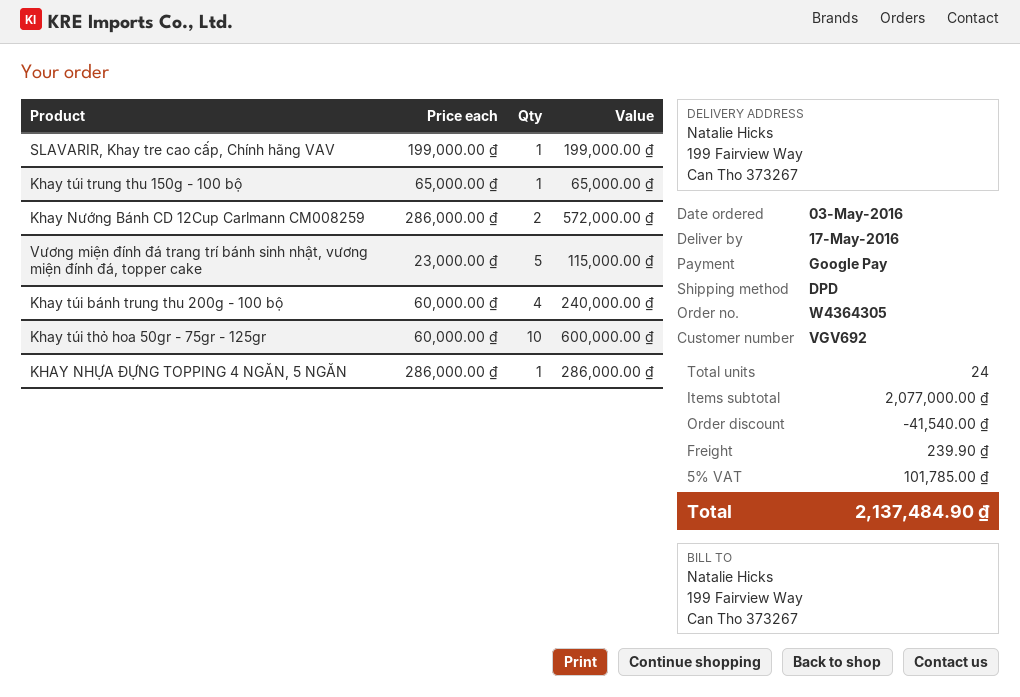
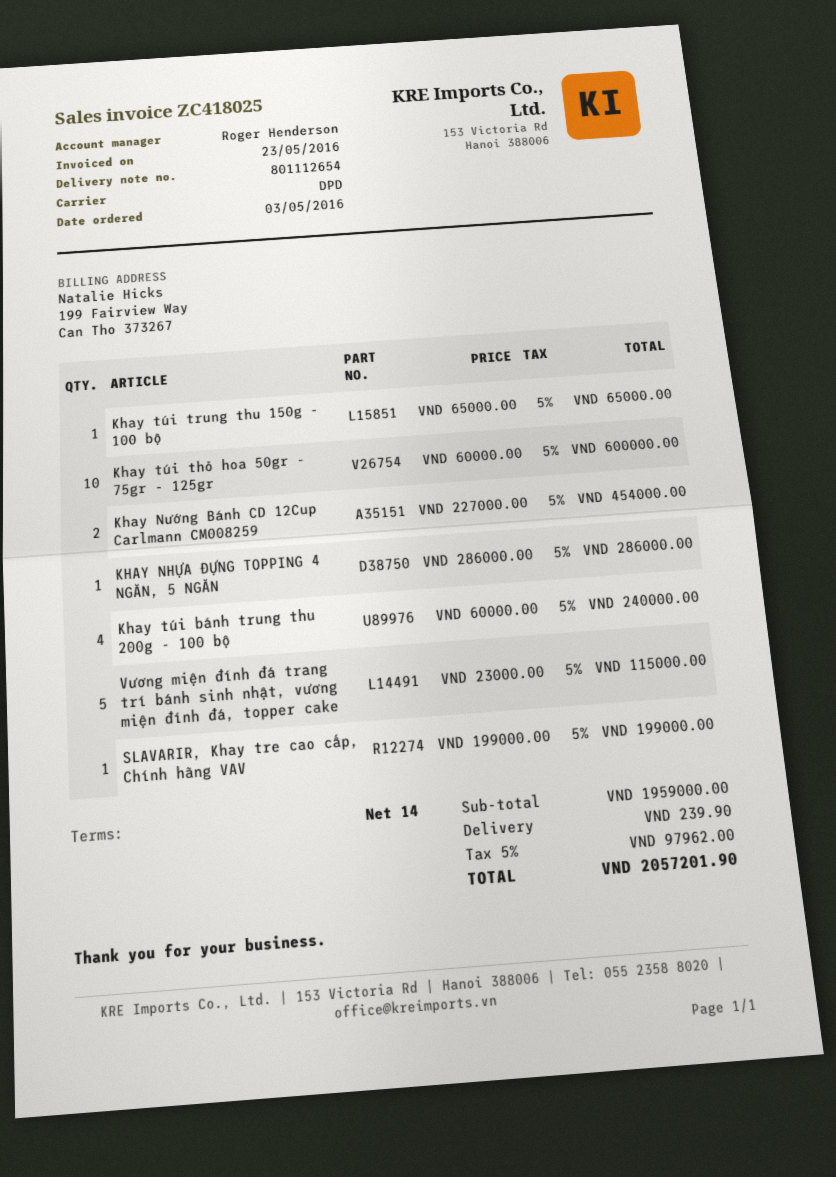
Khay Nướng Bánh CD 12Cup Carlmann CM008259: 2 x 286000.00 = 572000.00 -> 2 x 227000.00 = 454000.00
subtotal: 2077000.00 -> 1959000.00
discount: 41540.00 -> none
tax: 5% = 101785.00 -> 5% = 97962.00
total: 2137484.90 -> 2057201.90

